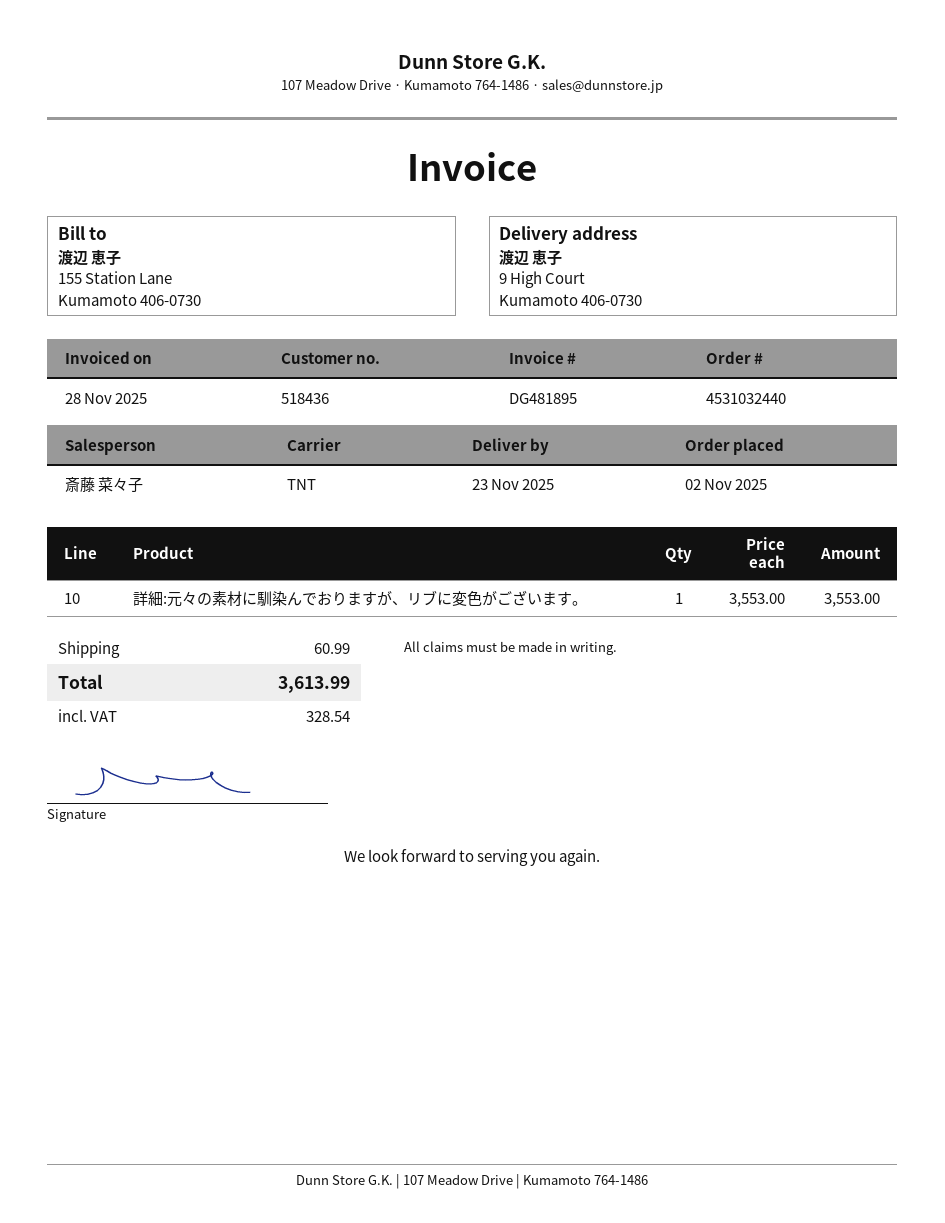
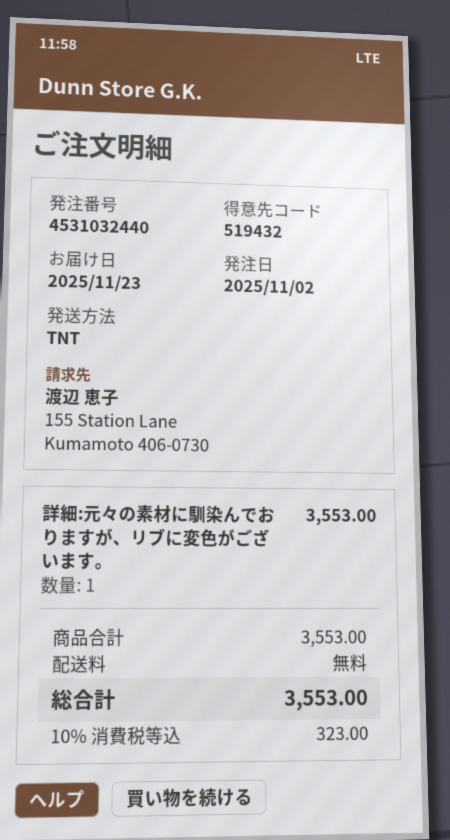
customer number: 518436 -> 519432
shipping: 60.99 -> 0.00
tax: 328.54 -> 323.00
total: 3613.99 -> 3553.00

